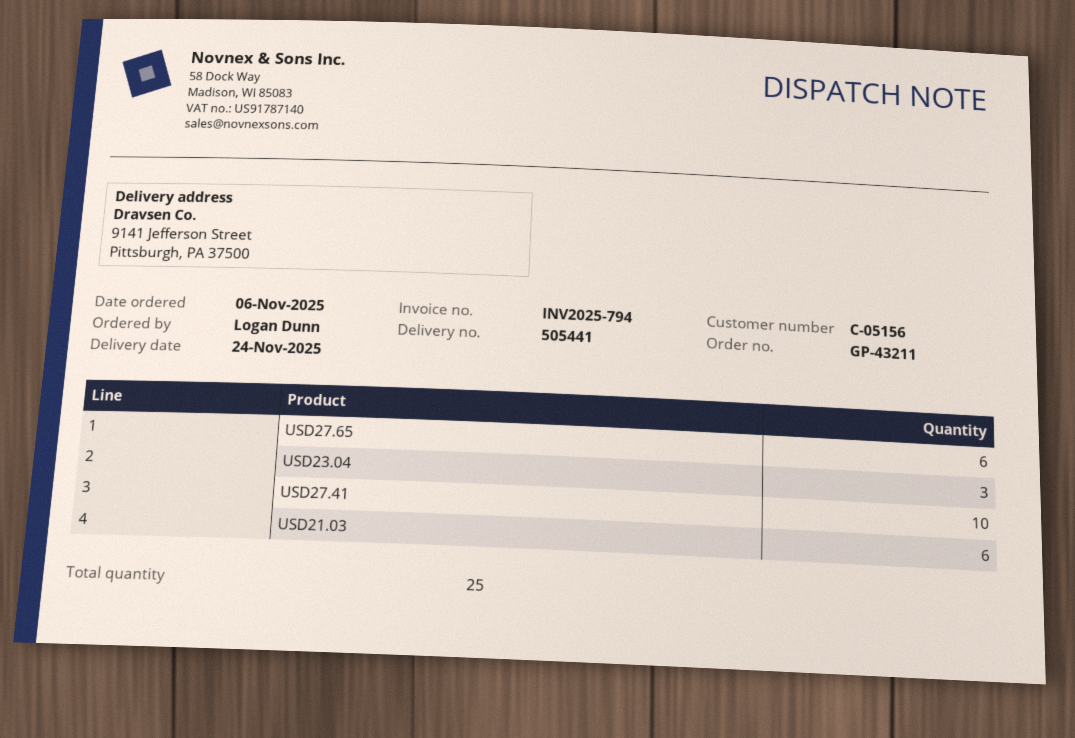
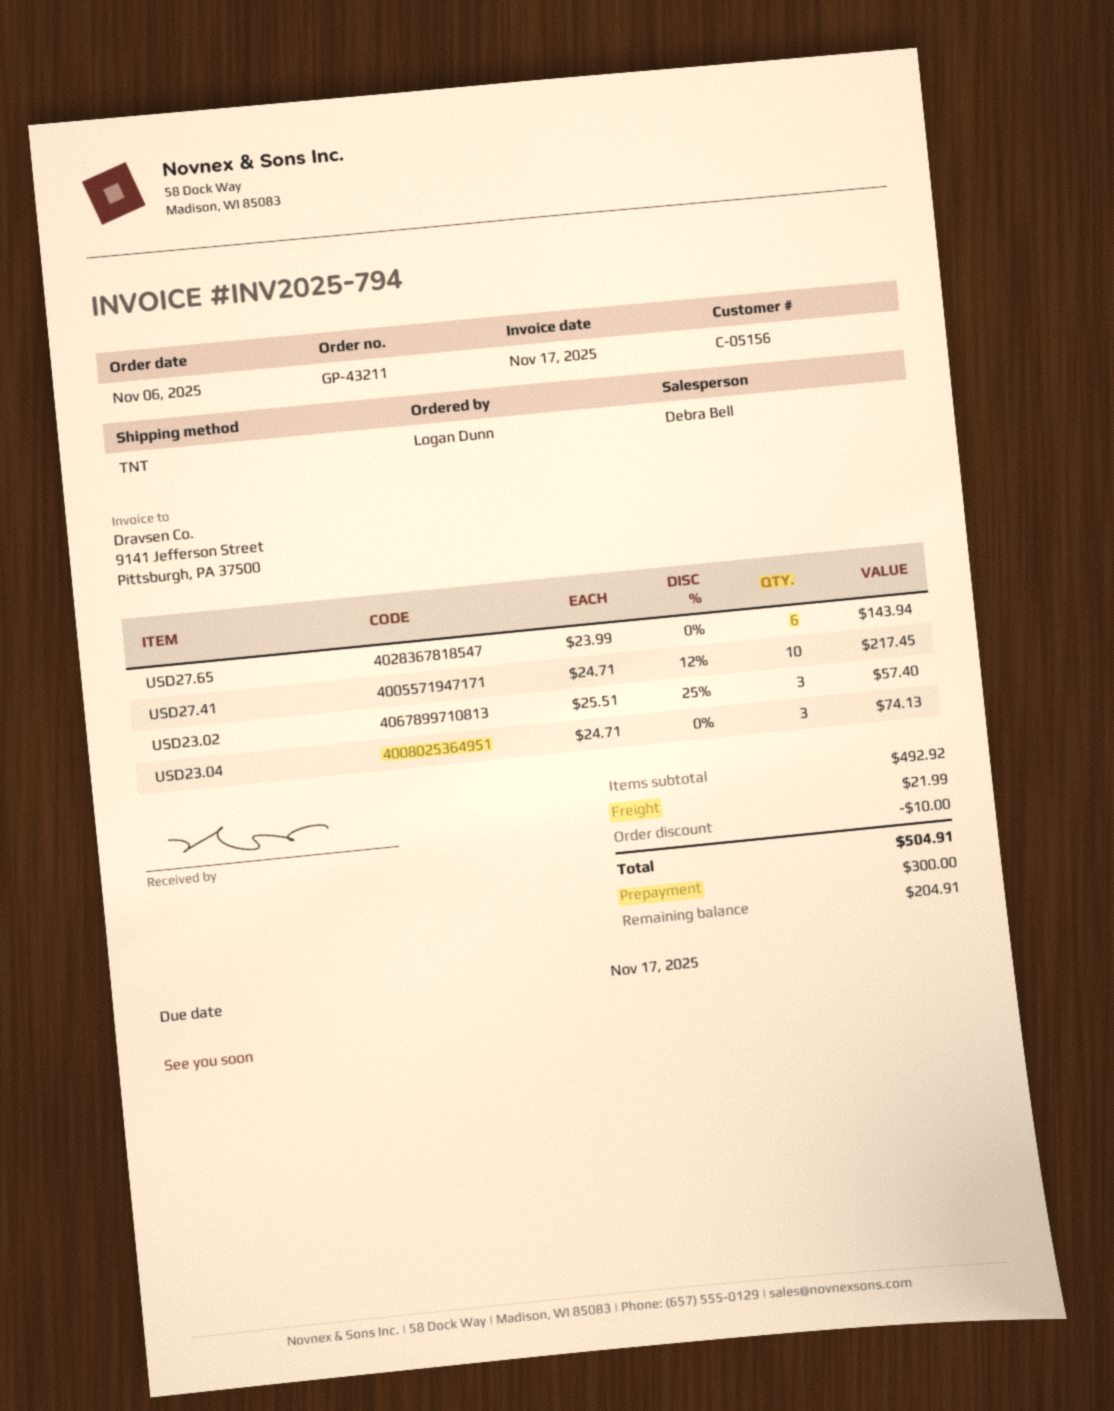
USD21.03: 6 -> none
USD23.02: none -> 3

